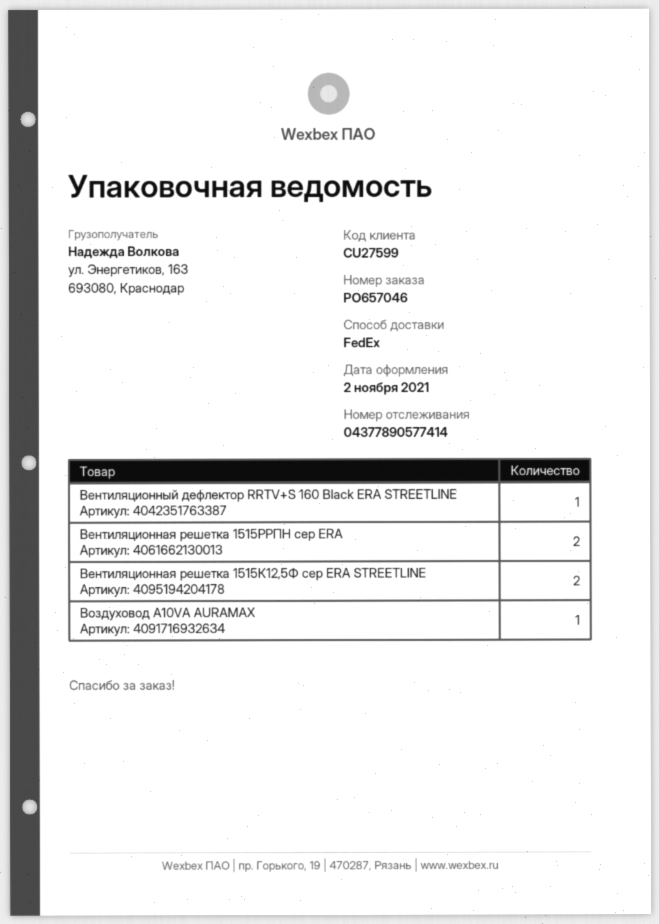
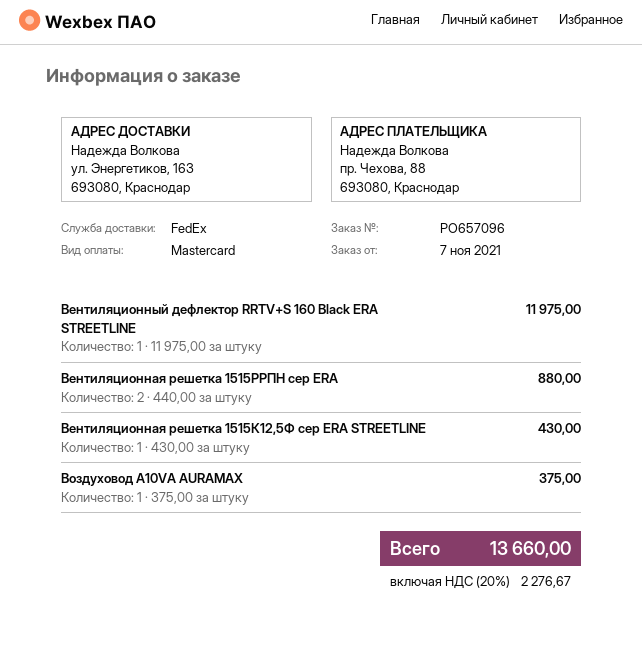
order number: PO657046 -> PO657096
order date: 2021-11-02 -> 2021-11-07
Вентиляционная решетка 1515К12,5Ф сер ERA STREETLINE: 2 -> 1

